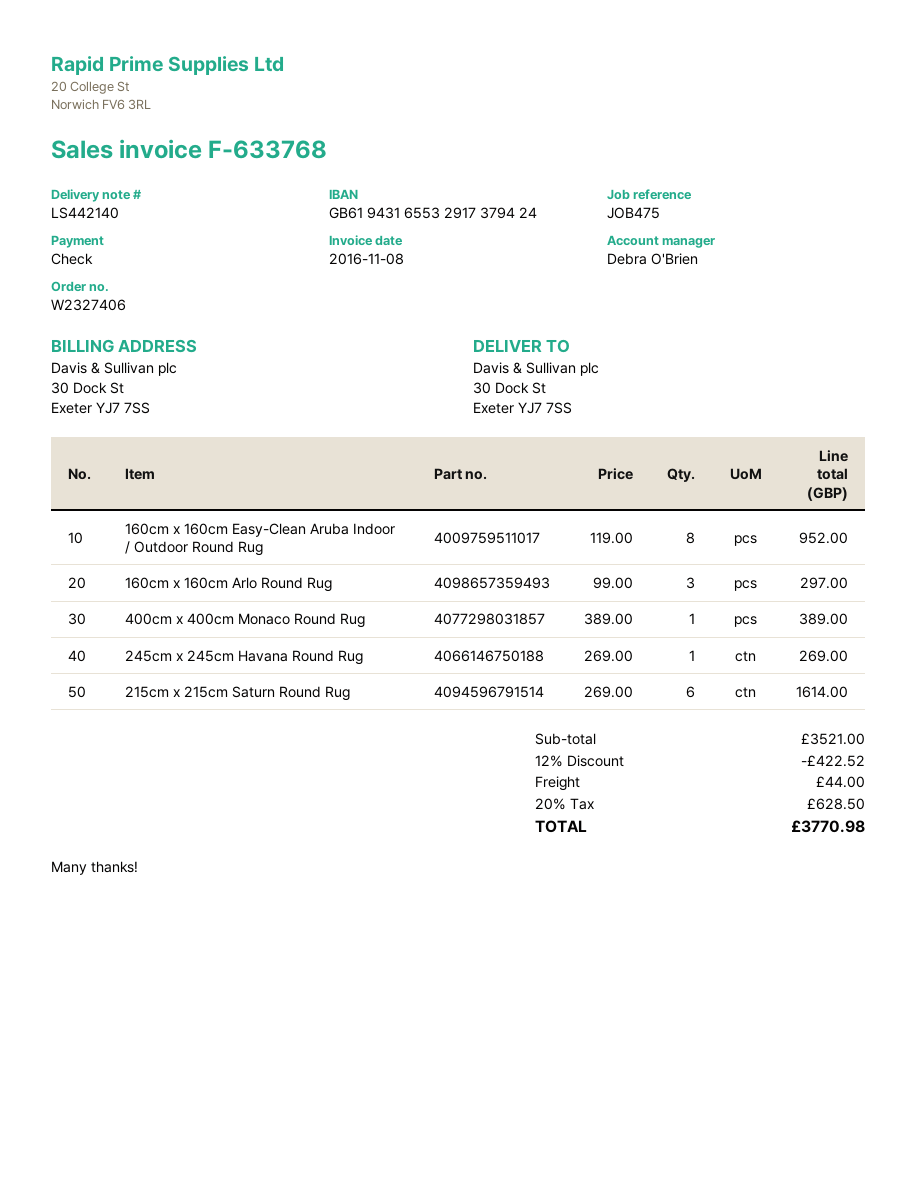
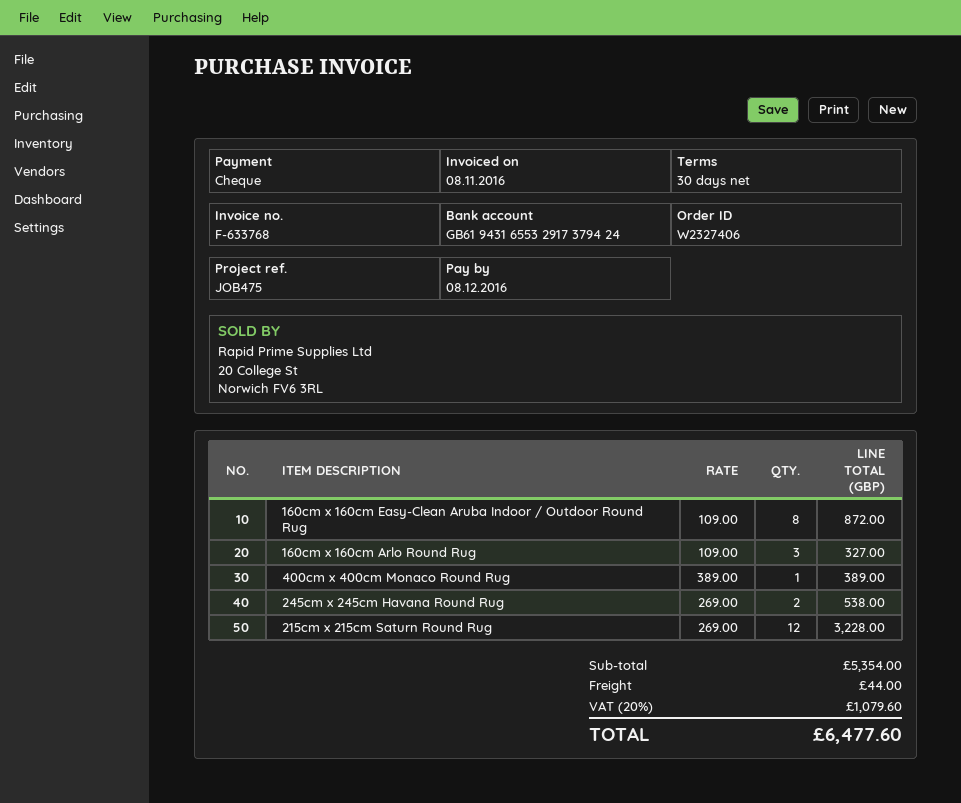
160cm x 160cm Easy-Clean Aruba Indoor / Outdoor Round Rug: 8 x 119.00 = 952.00 -> 8 x 109.00 = 872.00
160cm x 160cm Arlo Round Rug: 3 x 99.00 = 297.00 -> 3 x 109.00 = 327.00
245cm x 245cm Havana Round Rug: 1 x 269.00 = 269.00 -> 2 x 269.00 = 538.00
215cm x 215cm Saturn Round Rug: 6 x 269.00 = 1614.00 -> 12 x 269.00 = 3228.00
subtotal: 3521.00 -> 5354.00
discount: 12% = 422.52 -> none
tax: 20% = 628.50 -> 20% = 1079.60
total: 3770.98 -> 6477.60

